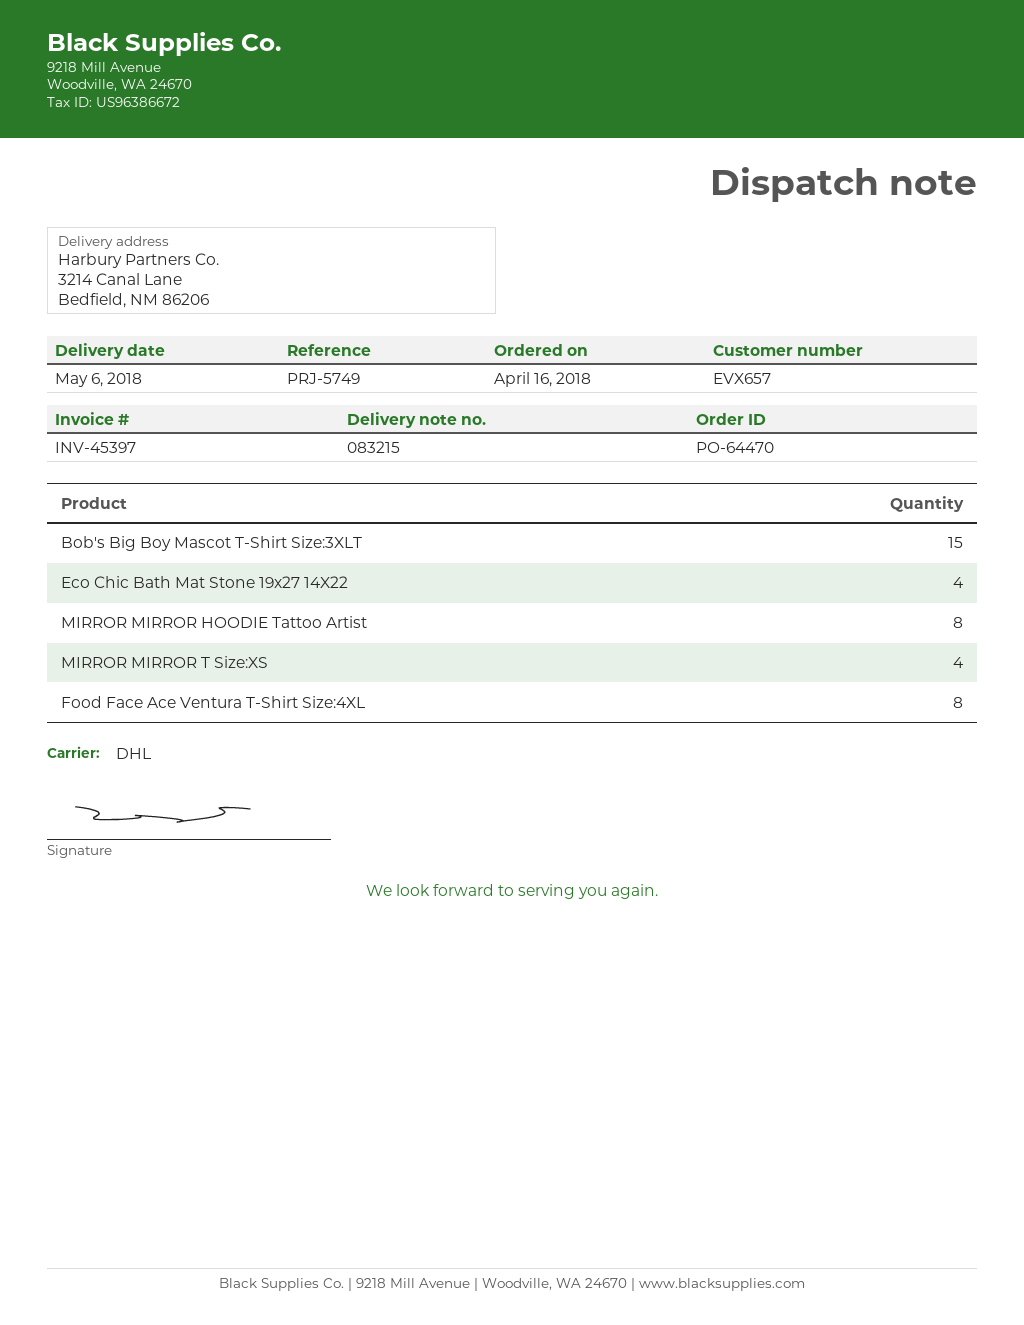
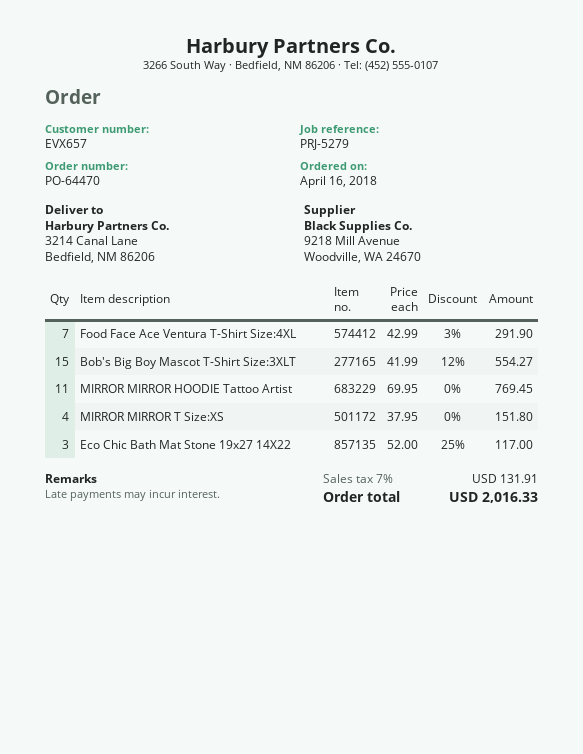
reference: PRJ-5749 -> PRJ-5279
Eco Chic Bath Mat Stone 19x27 14X22: 4 -> 3
MIRROR MIRROR HOODIE Tattoo Artist: 8 -> 11
Food Face Ace Ventura T-Shirt Size:4XL: 8 -> 7

